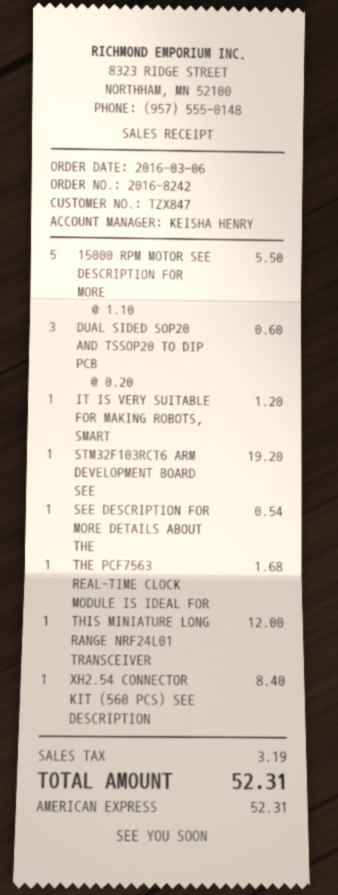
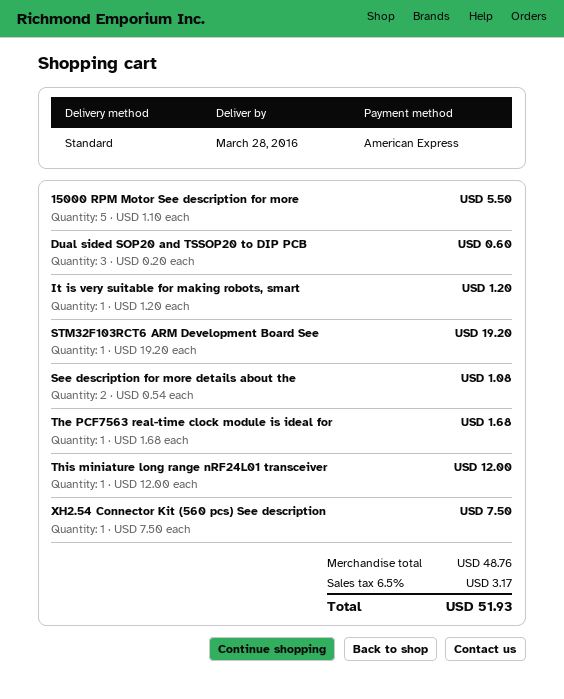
SEE DESCRIPTION FOR MORE DETAILS ABOUT THE: 1 x 0.54 = 0.54 -> 2 x 0.54 = 1.08
XH2.54 CONNECTOR KIT (560 PCS) SEE DESCRIPTION: 1 x 8.40 = 8.40 -> 1 x 7.50 = 7.50
tax: 3.19 -> 3.17
total: 52.31 -> 51.93

